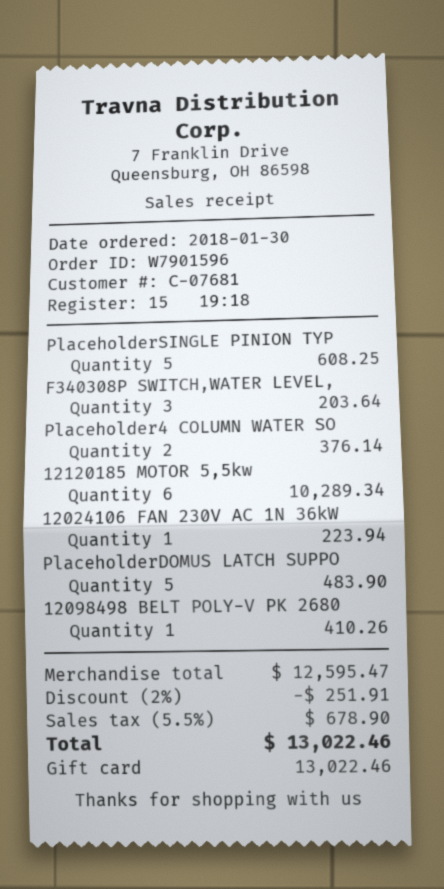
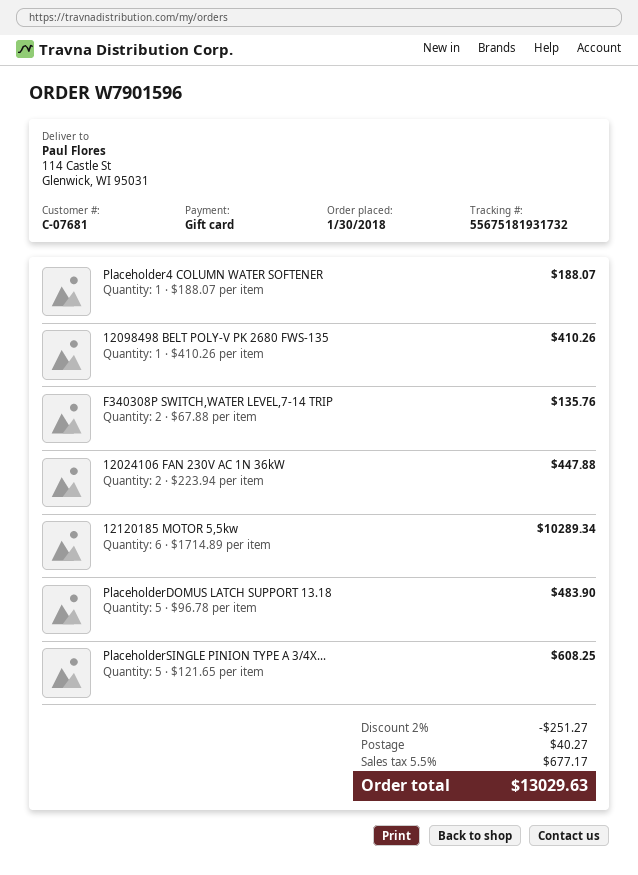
F340308P SWITCH,WATER LEVEL,: 3 for 203.64 -> 2 for 135.76
Placeholder4 COLUMN WATER SO: 2 for 376.14 -> 1 for 188.07
12024106 FAN 230V AC 1N 36kW: 1 for 223.94 -> 2 for 447.88
discount: 2% = 251.91 -> 2% = 251.27
shipping: none -> 40.27
tax: 5.5% = 678.90 -> 5.5% = 677.17
total: 13022.46 -> 13029.63

